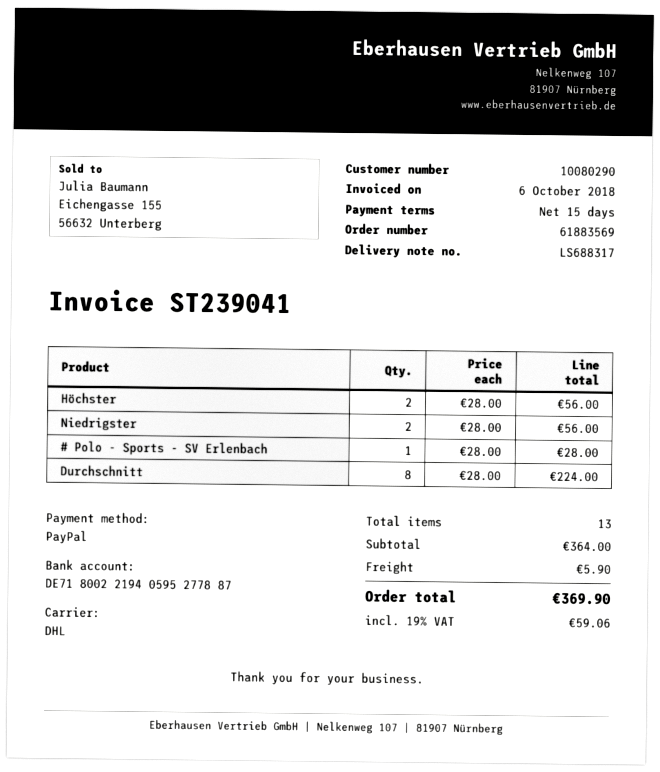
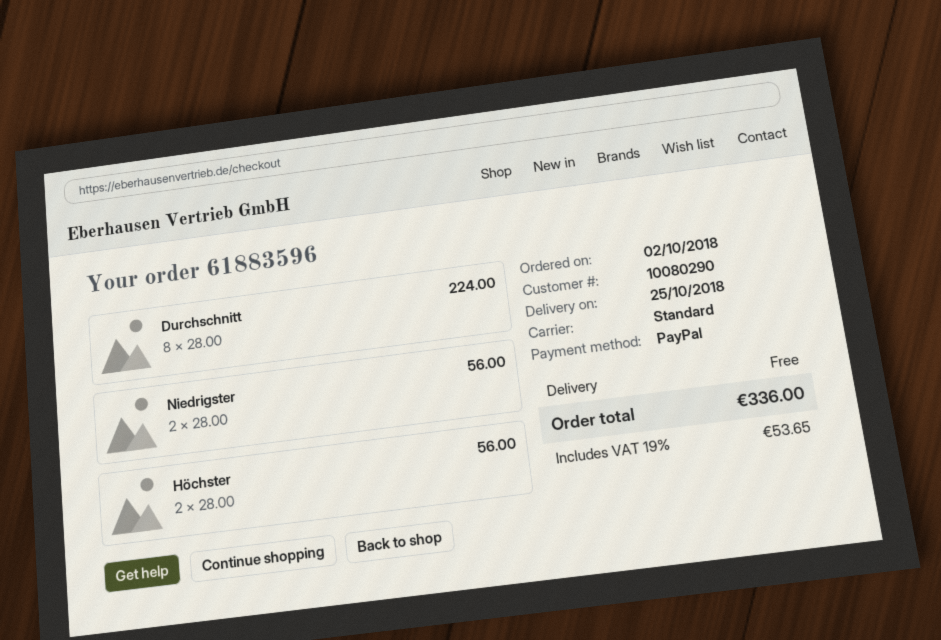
order number: 61883569 -> 61883596
shipping method: DHL -> standard
# Polo - Sports - SV Erlenbach: 1 x 28.00 = 28.00 -> none
shipping: 5.90 -> 0.00
tax: 19% = 59.06 -> 19% = 53.65
total: 369.90 -> 336.00

